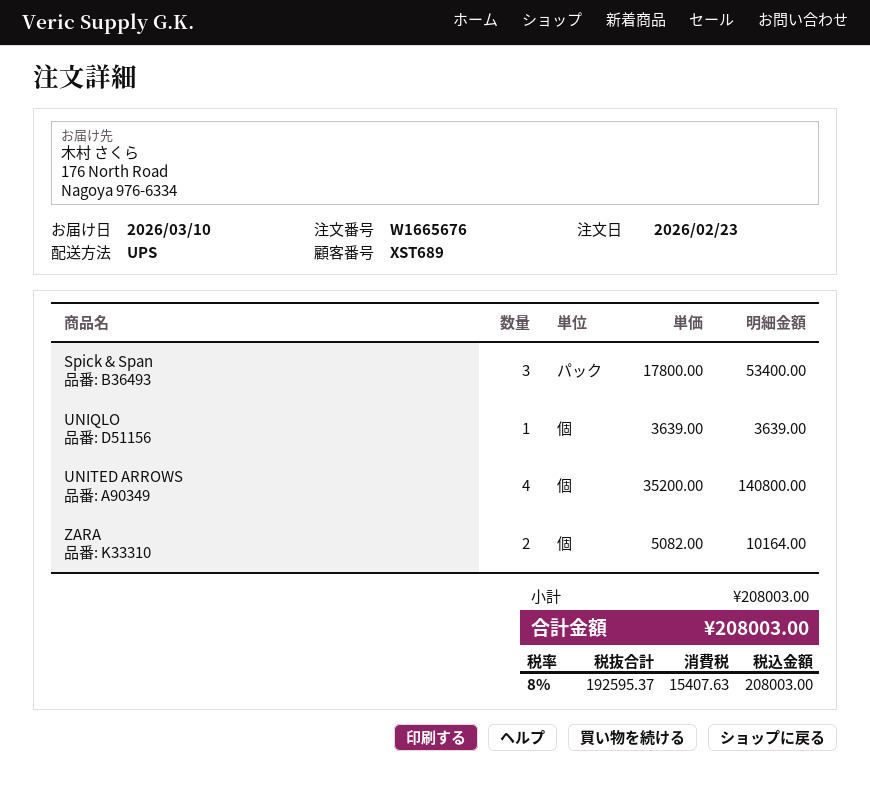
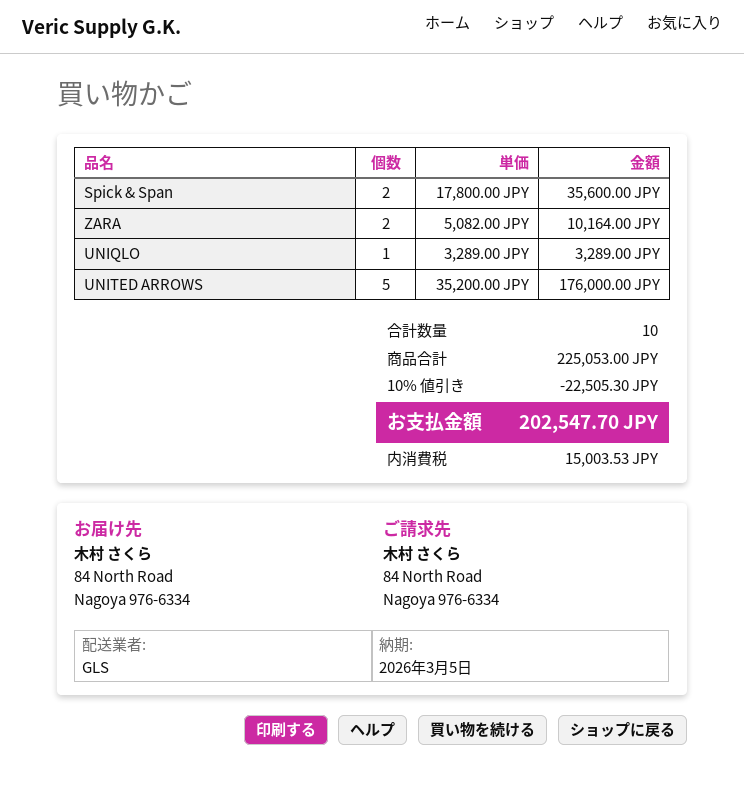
delivery date: 2026-03-10 -> 2026-03-05
shipping method: UPS -> GLS
ship to: 176 North Road, Nagoya 976-6334 -> 84 North Road, Nagoya 976-6334
Spick & Span: 3 x 17800.00 = 53400.00 -> 2 x 17800.00 = 35600.00
UNIQLO: 1 x 3639.00 = 3639.00 -> 1 x 3289.00 = 3289.00
UNITED ARROWS: 4 x 35200.00 = 140800.00 -> 5 x 35200.00 = 176000.00
subtotal: 208003.00 -> 225053.00
discount: none -> 10% = 22505.30
tax: 15407.63 -> 15003.53
total: 208003.00 -> 202547.70

